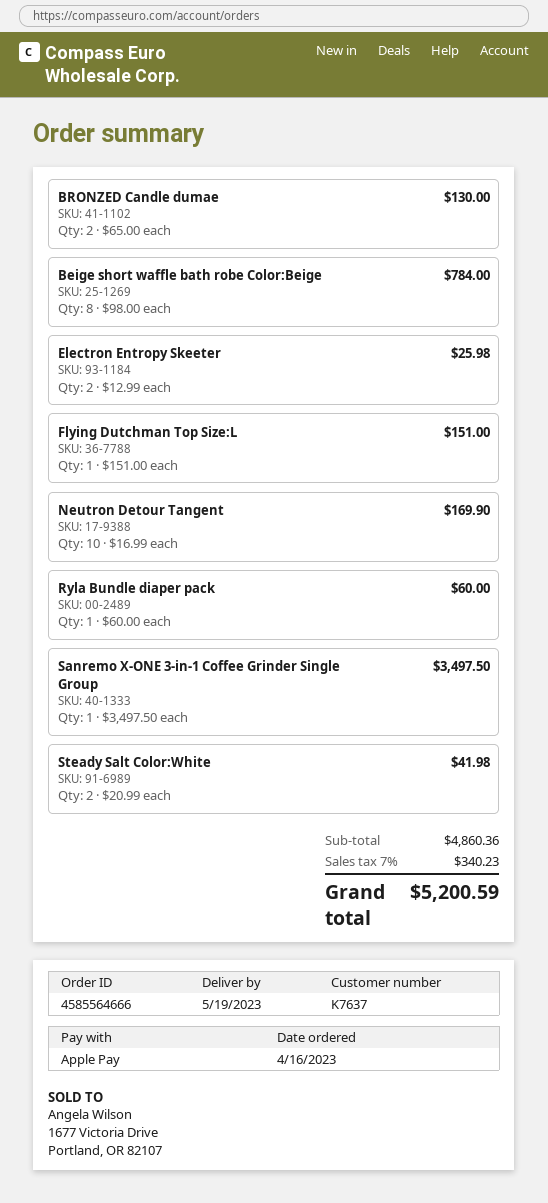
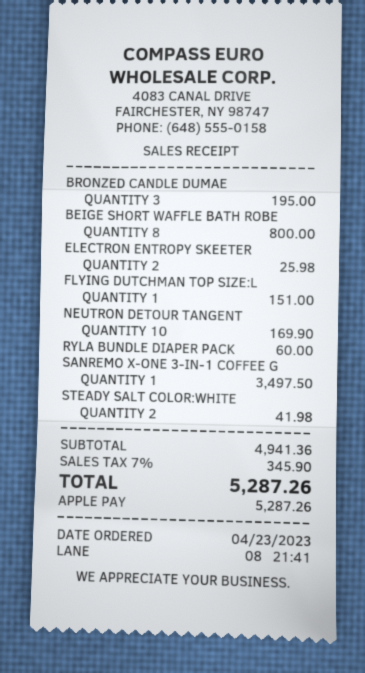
order date: 2023-04-16 -> 2023-04-23
BRONZED Candle dumae: 2 for 130.00 -> 3 for 195.00
Beige short waffle bath robe Color:Beige: 8 for 784.00 -> 8 for 800.00
subtotal: 4860.36 -> 4941.36
tax: 7% = 340.23 -> 7% = 345.90
total: 5200.59 -> 5287.26

